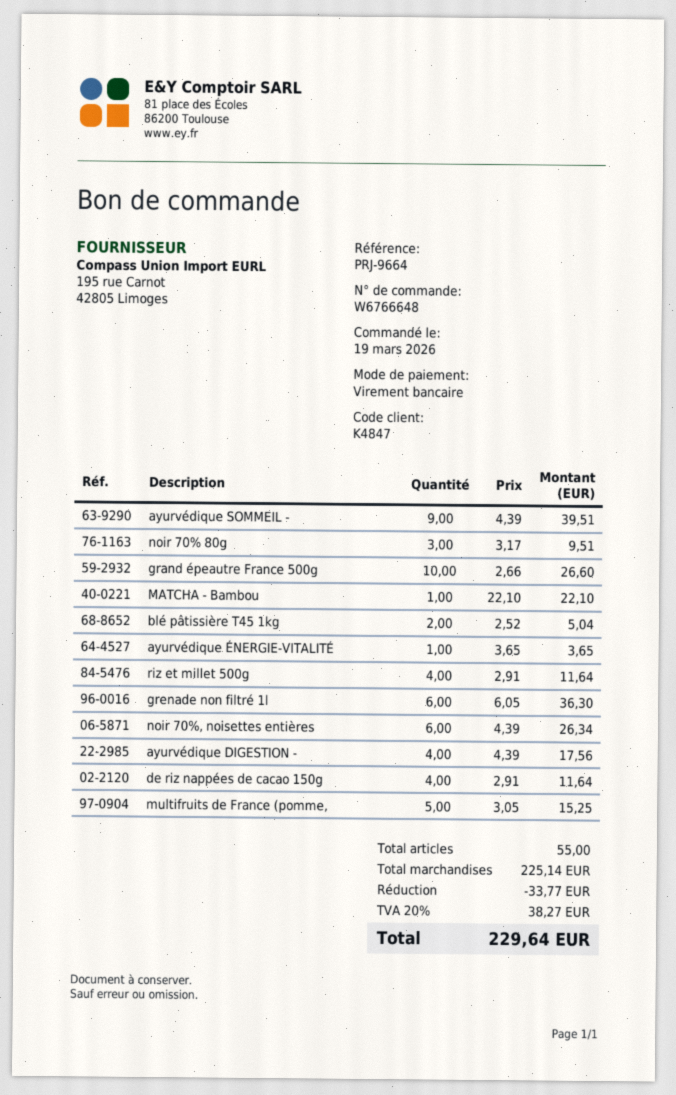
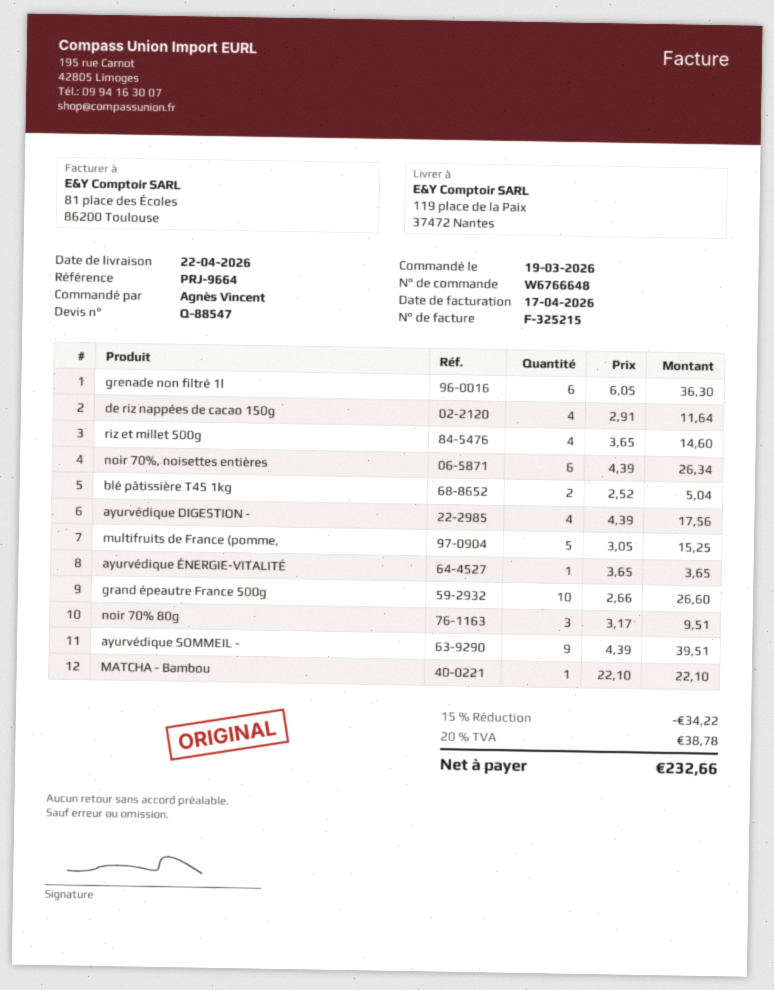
riz et millet 500g: 4 x 2.91 = 11.64 -> 4 x 3.65 = 14.60
discount: 33.77 -> 34.22
tax: 20% = 38.27 -> 20% = 38.78
total: 229.64 -> 232.66

